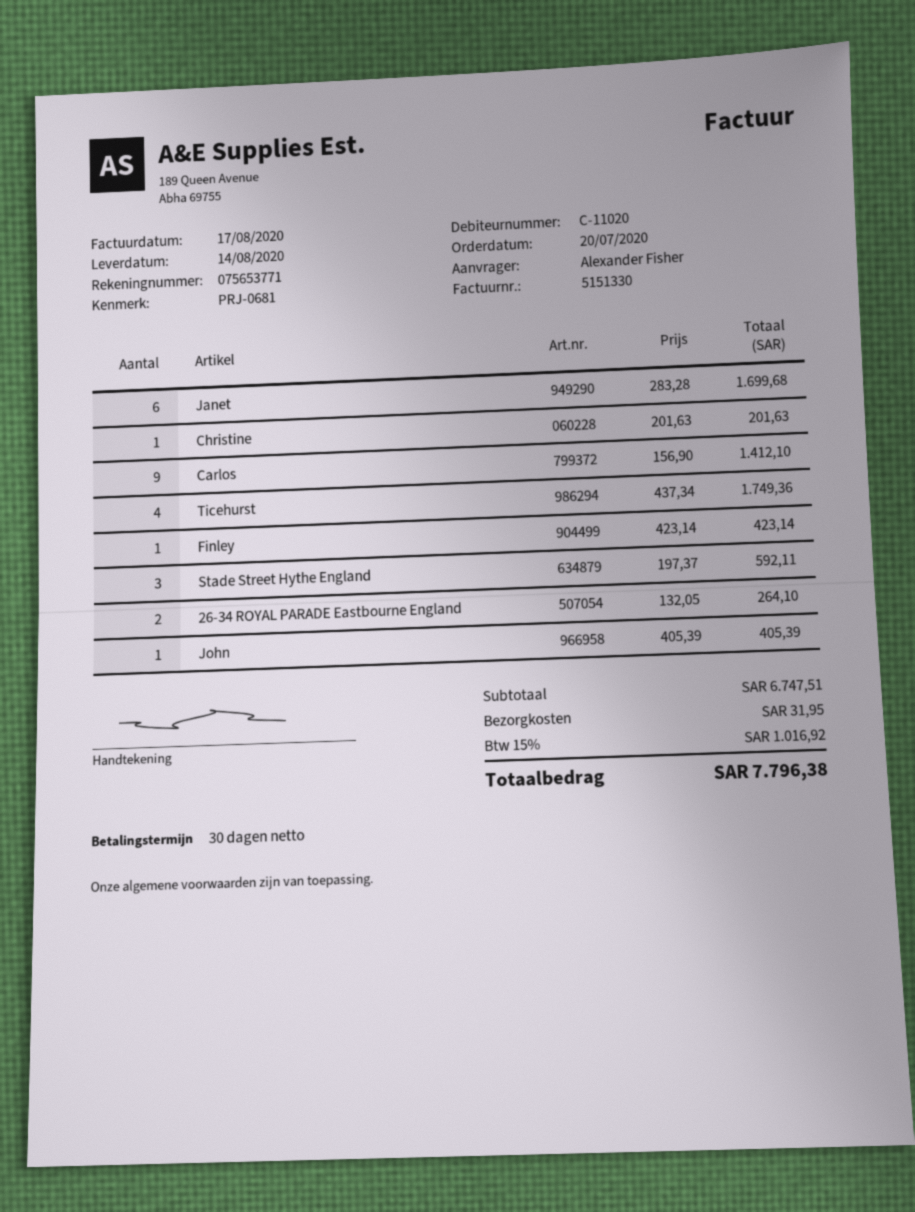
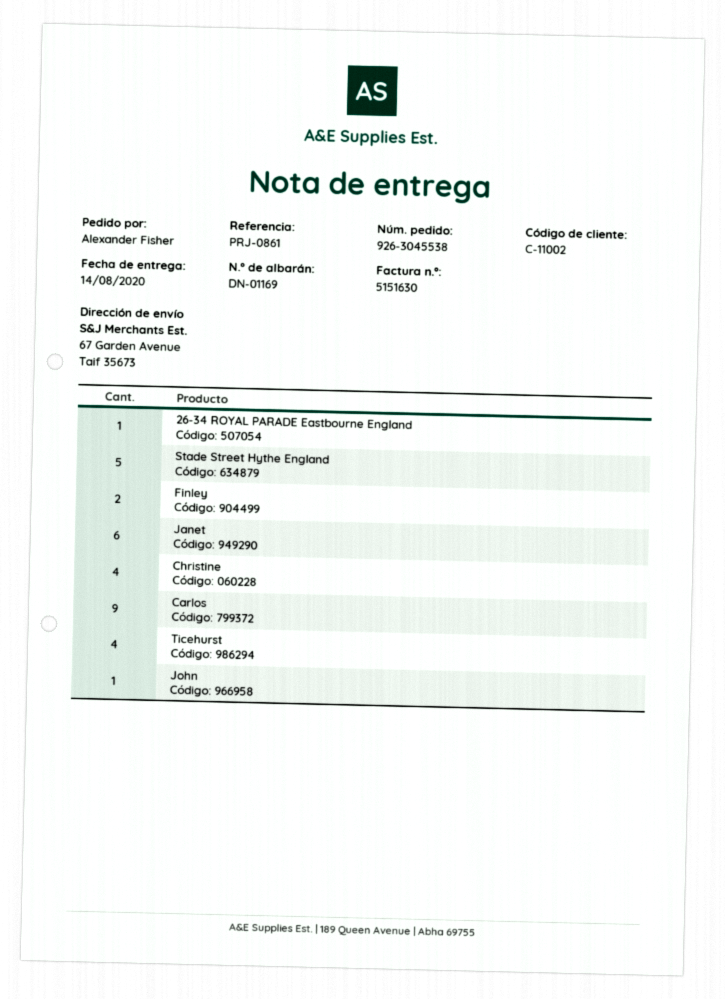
invoice number: 5151330 -> 5151630
customer number: C-11020 -> C-11002
reference: PRJ-0681 -> PRJ-0861
Christine: 1 -> 4
Finley: 1 -> 2
Stade Street Hythe England: 3 -> 5
26-34 ROYAL PARADE Eastbourne England: 2 -> 1

